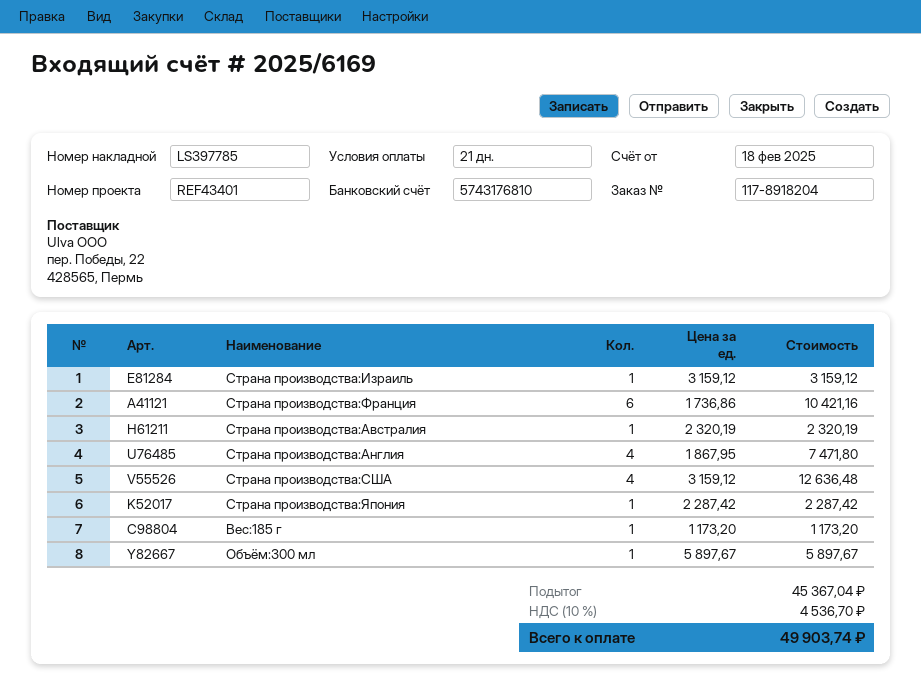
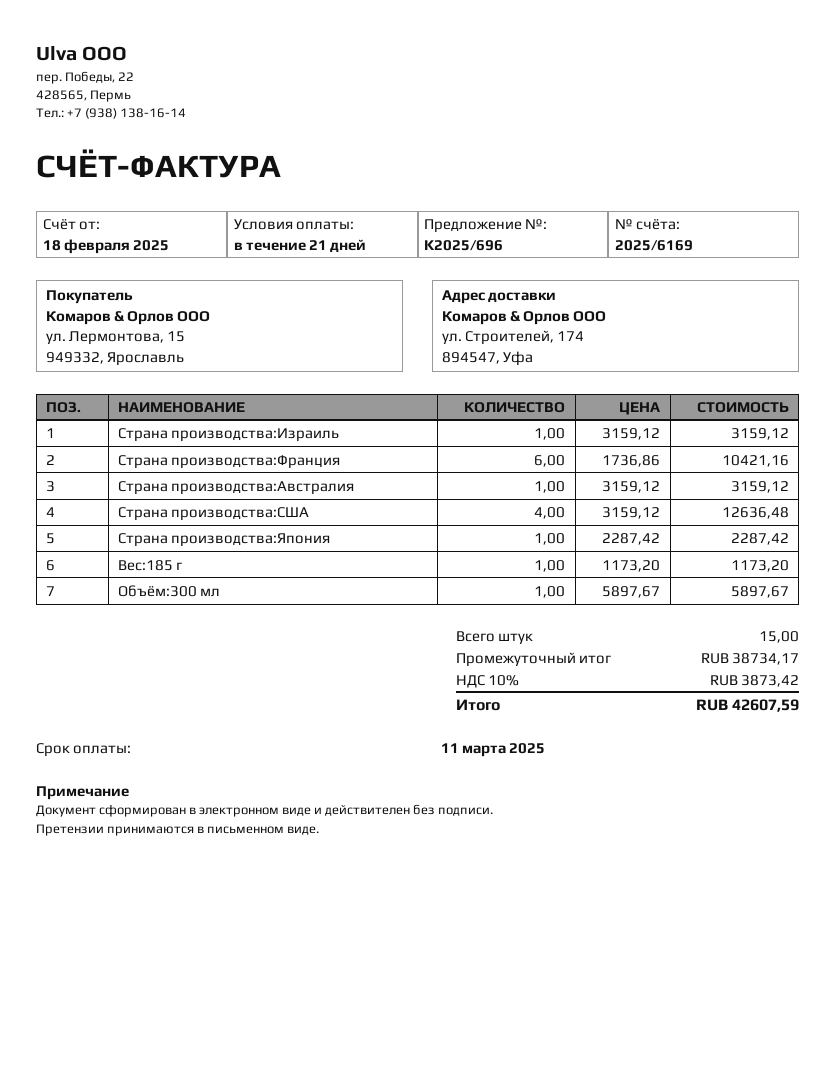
Страна производства:Австралия: 1 x 2320.19 = 2320.19 -> 1 x 3159.12 = 3159.12
Страна производства:Англия: 4 x 1867.95 = 7471.80 -> none
subtotal: 45367.04 -> 38734.17
tax: 10% = 4536.70 -> 10% = 3873.42
total: 49903.74 -> 42607.59

